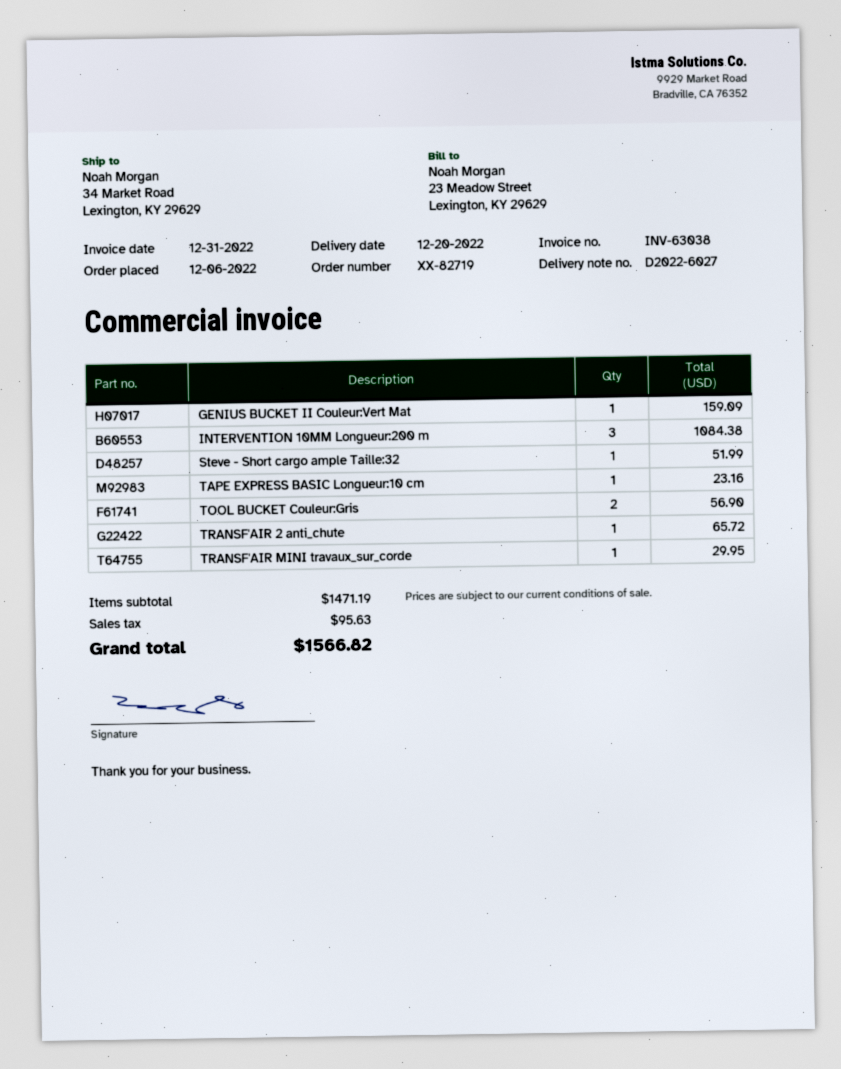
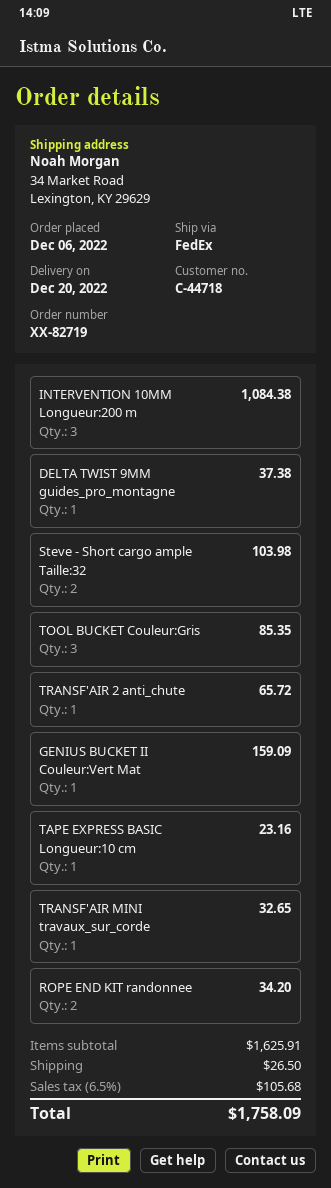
Steve - Short cargo ample Taille:32: 1 for 51.99 -> 2 for 103.98
TOOL BUCKET Couleur:Gris: 2 for 56.90 -> 3 for 85.35
TRANSF'AIR MINI travaux_sur_corde: 1 for 29.95 -> 1 for 32.65
DELTA TWIST 9MM guides_pro_montagne: none -> 1 for 37.38
ROPE END KIT randonnee: none -> 2 for 34.20
subtotal: 1471.19 -> 1625.91
shipping: none -> 26.50
tax: 95.63 -> 105.68
total: 1566.82 -> 1758.09

